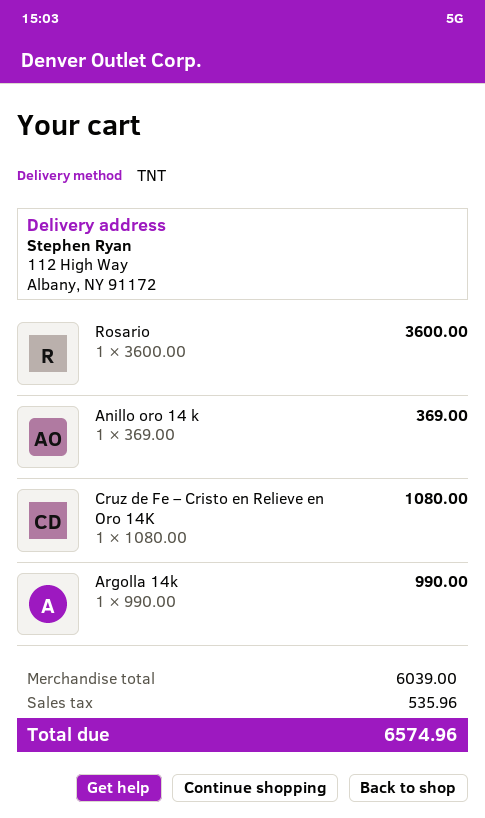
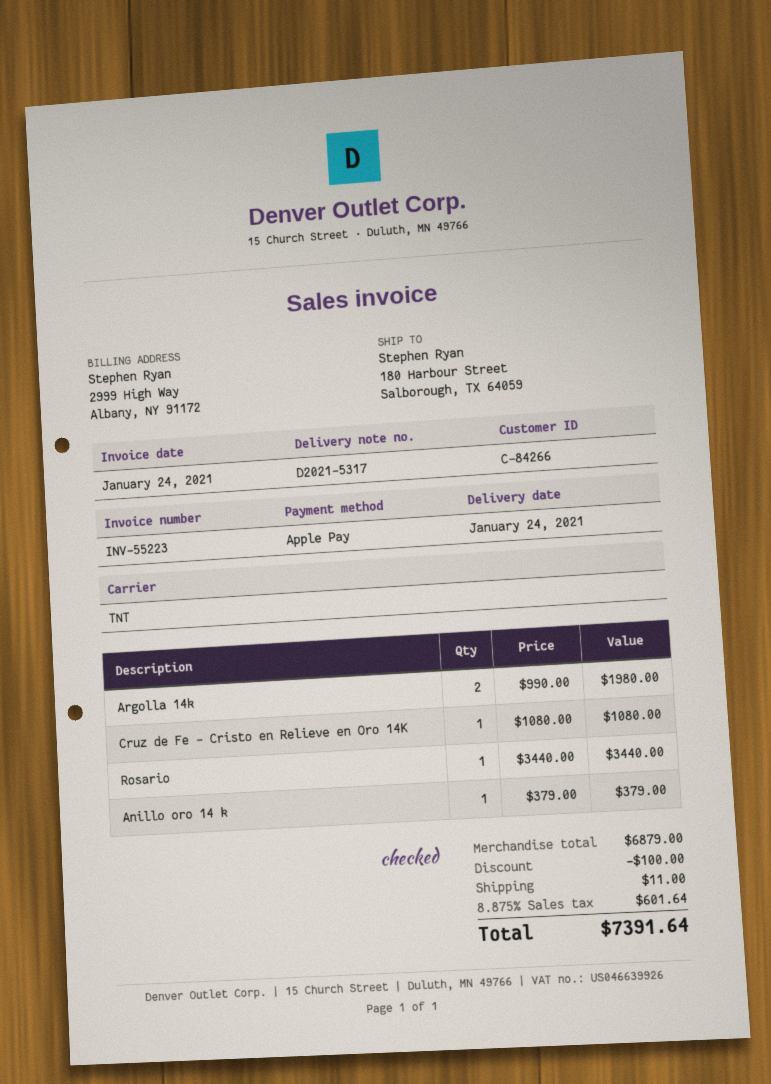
ship to: 112 High Way, Albany, NY 91172 -> 180 Harbour Street, Salborough, TX 64059
Rosario: 1 x 3600.00 = 3600.00 -> 1 x 3440.00 = 3440.00
Anillo oro 14 k: 1 x 369.00 = 369.00 -> 1 x 379.00 = 379.00
Argolla 14k: 1 x 990.00 = 990.00 -> 2 x 990.00 = 1980.00
subtotal: 6039.00 -> 6879.00
discount: none -> 100.00
shipping: none -> 11.00
tax: 535.96 -> 601.64
total: 6574.96 -> 7391.64

